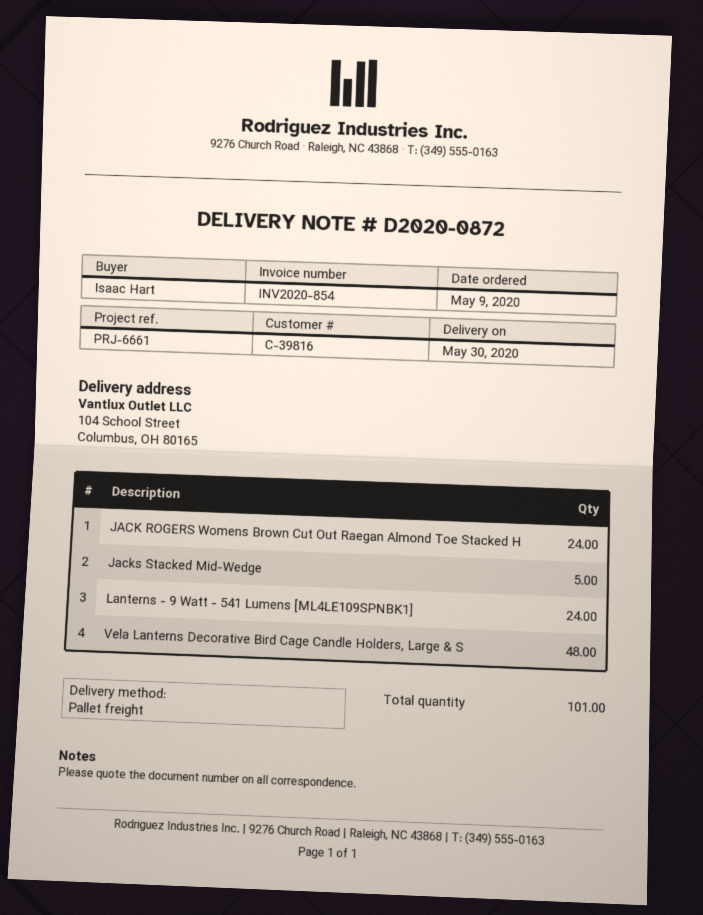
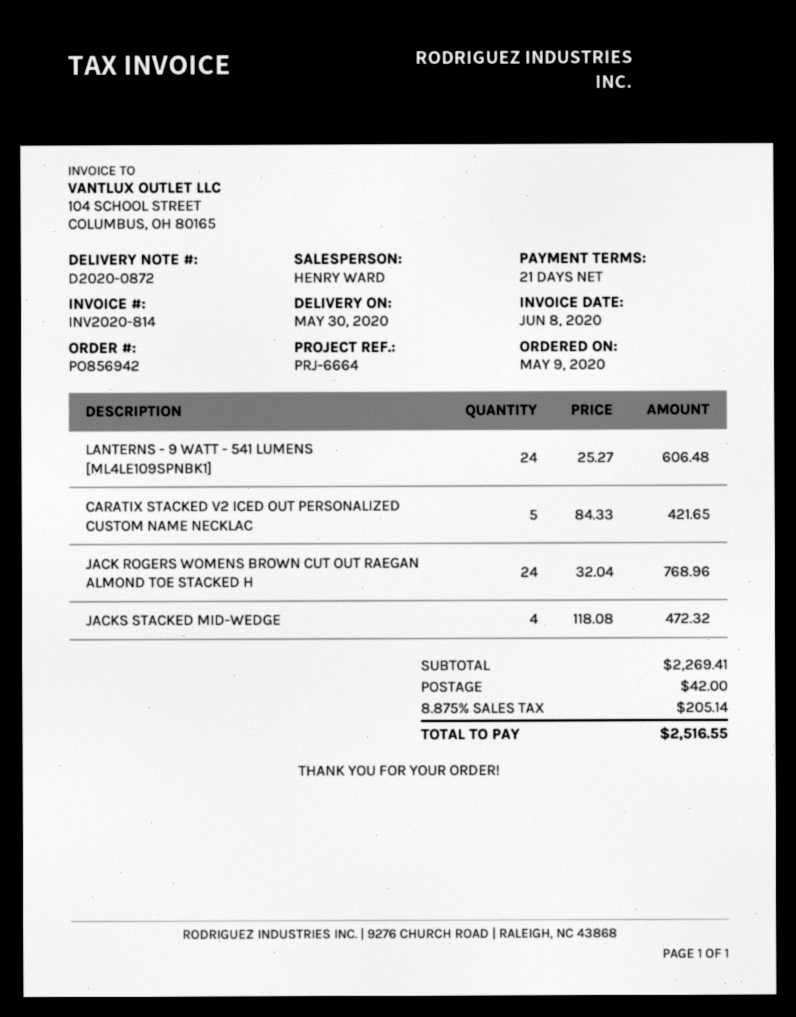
invoice number: INV2020-854 -> INV2020-814
reference: PRJ-6661 -> PRJ-6664
Jacks Stacked Mid-Wedge: 5 -> 4
Vela Lanterns Decorative Bird Cage Candle Holders, Large & S: 48 -> none
CARATIX STACKED V2 ICED OUT PERSONALIZED CUSTOM NAME NECKLAC: none -> 5

